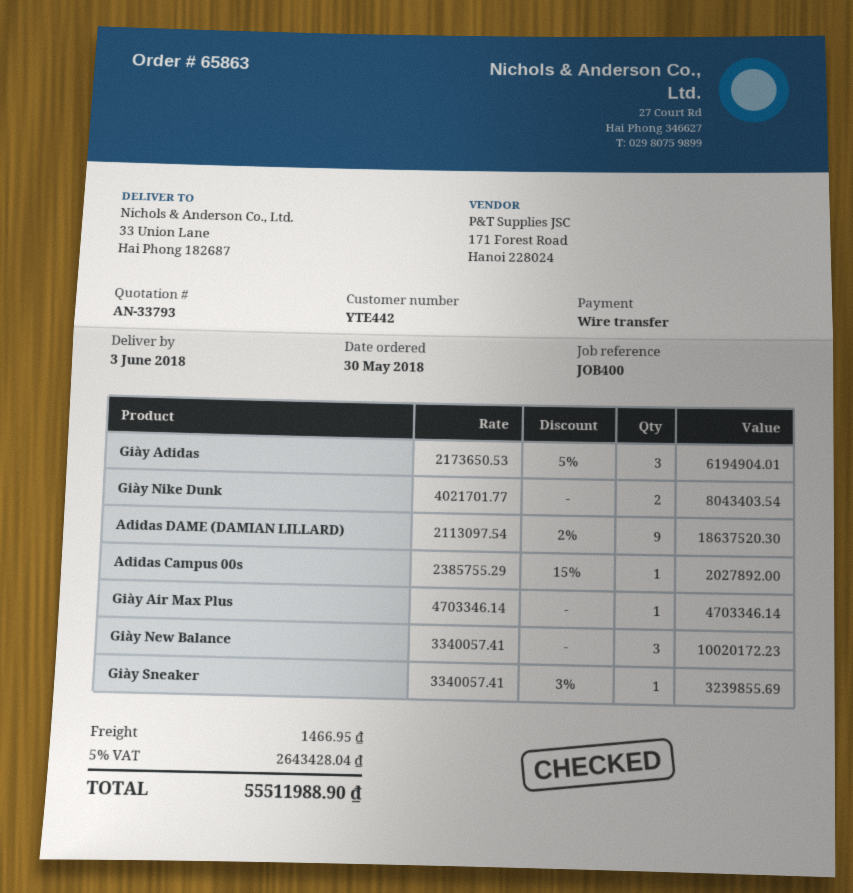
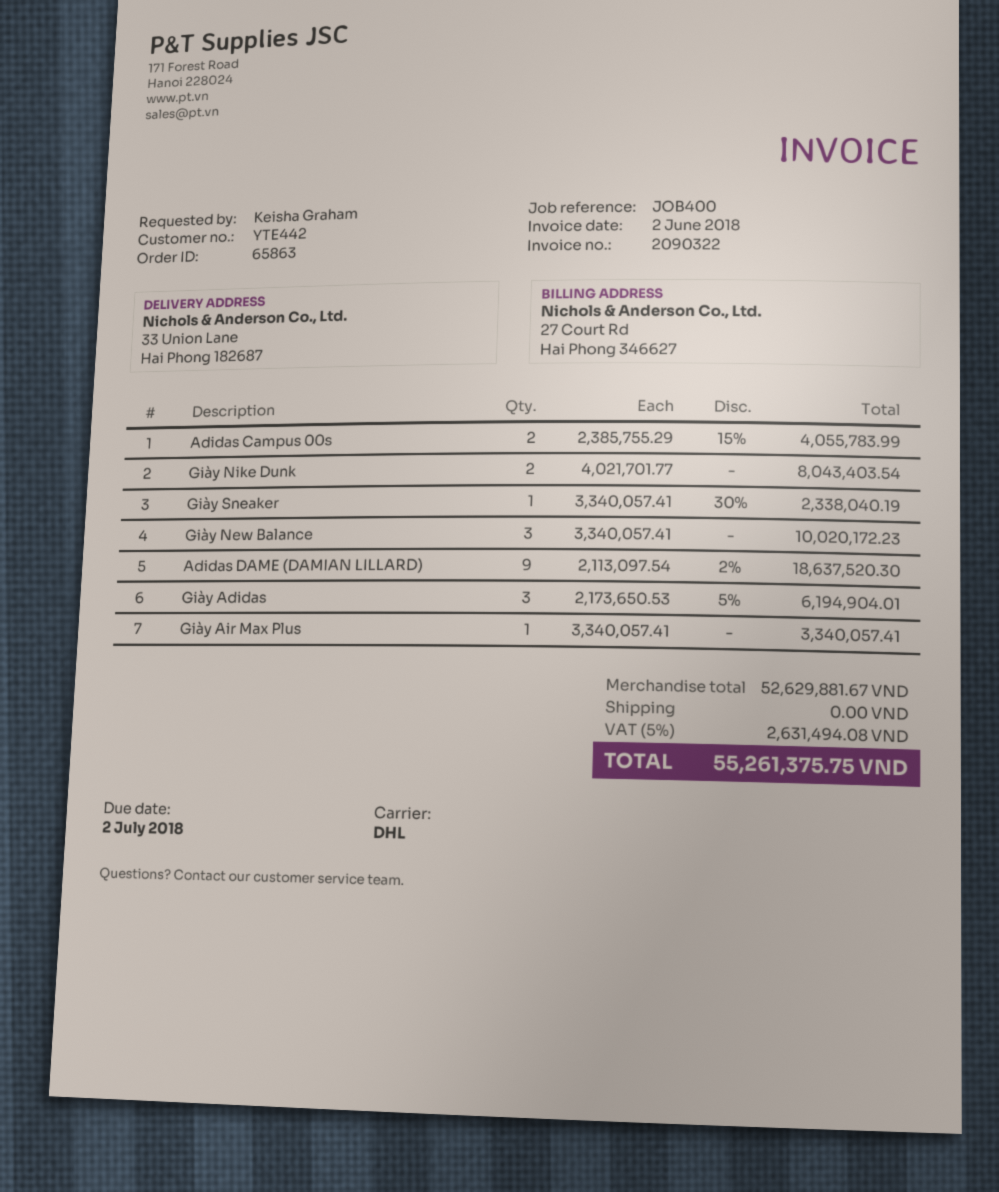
Adidas Campus 00s: 1 x 2385755.29 - 15% = 2027892.00 -> 2 x 2385755.29 - 15% = 4055783.99
Giày Air Max Plus: 1 x 4703346.14 = 4703346.14 -> 1 x 3340057.41 = 3340057.41
Giày Sneaker: 1 x 3340057.41 - 3% = 3239855.69 -> 1 x 3340057.41 - 30% = 2338040.19
shipping: 1466.95 -> 0.00
tax: 5% = 2643428.04 -> 5% = 2631494.08
total: 55511988.90 -> 55261375.75

